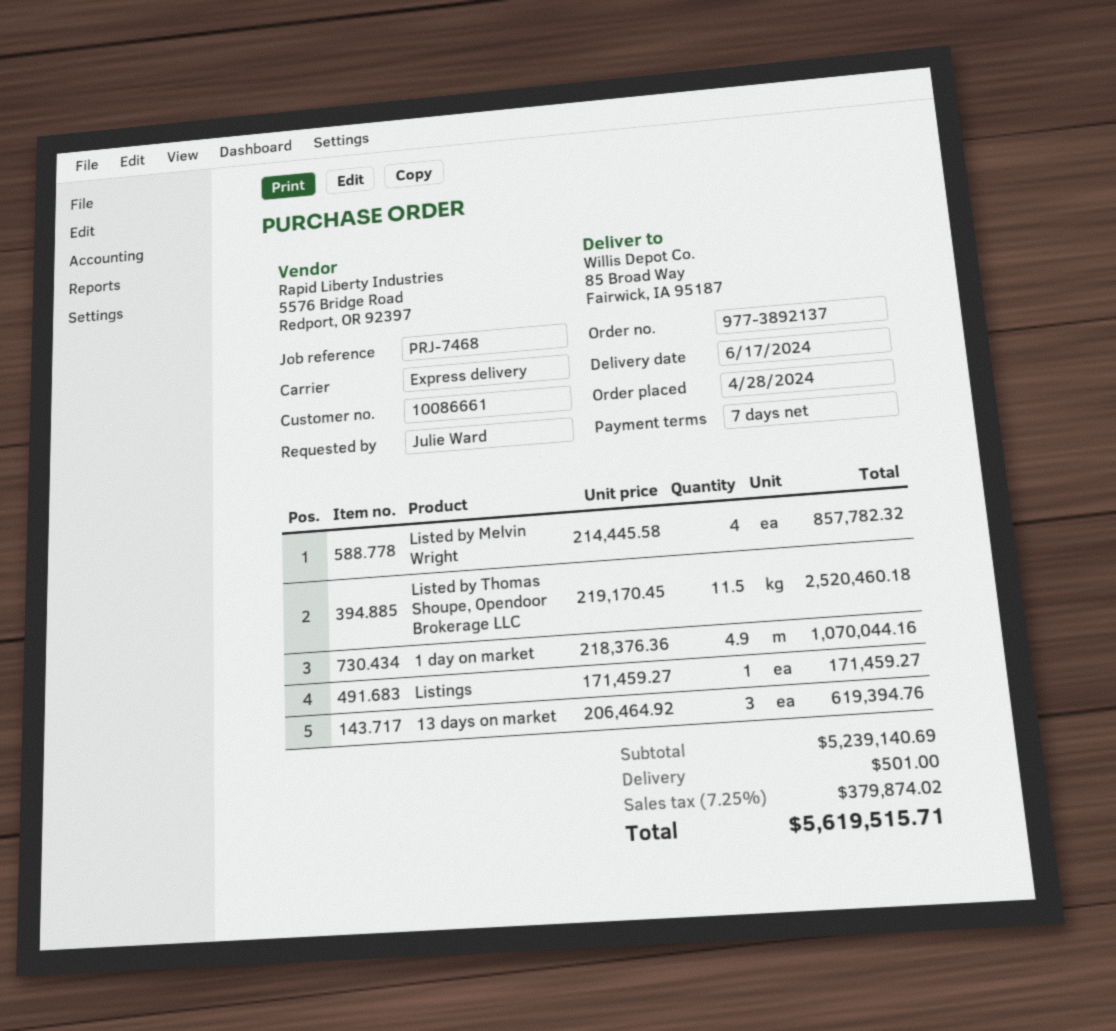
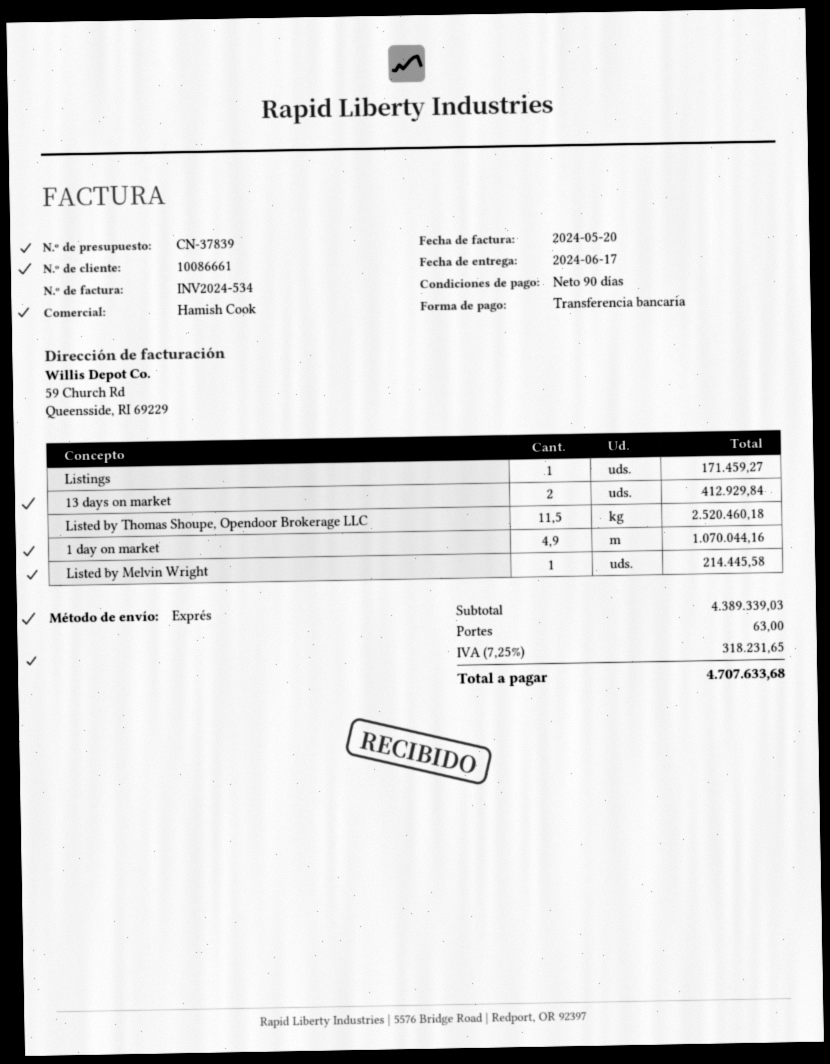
payment terms: 7 days -> 90 days
Listed by Melvin Wright: 4 for 857782.32 -> 1 for 214445.58
13 days on market: 3 for 619394.76 -> 2 for 412929.84
subtotal: 5239140.69 -> 4389339.03
shipping: 501.00 -> 63.00
tax: 7.25% = 379874.02 -> 7.25% = 318231.65
total: 5619515.71 -> 4707633.68

